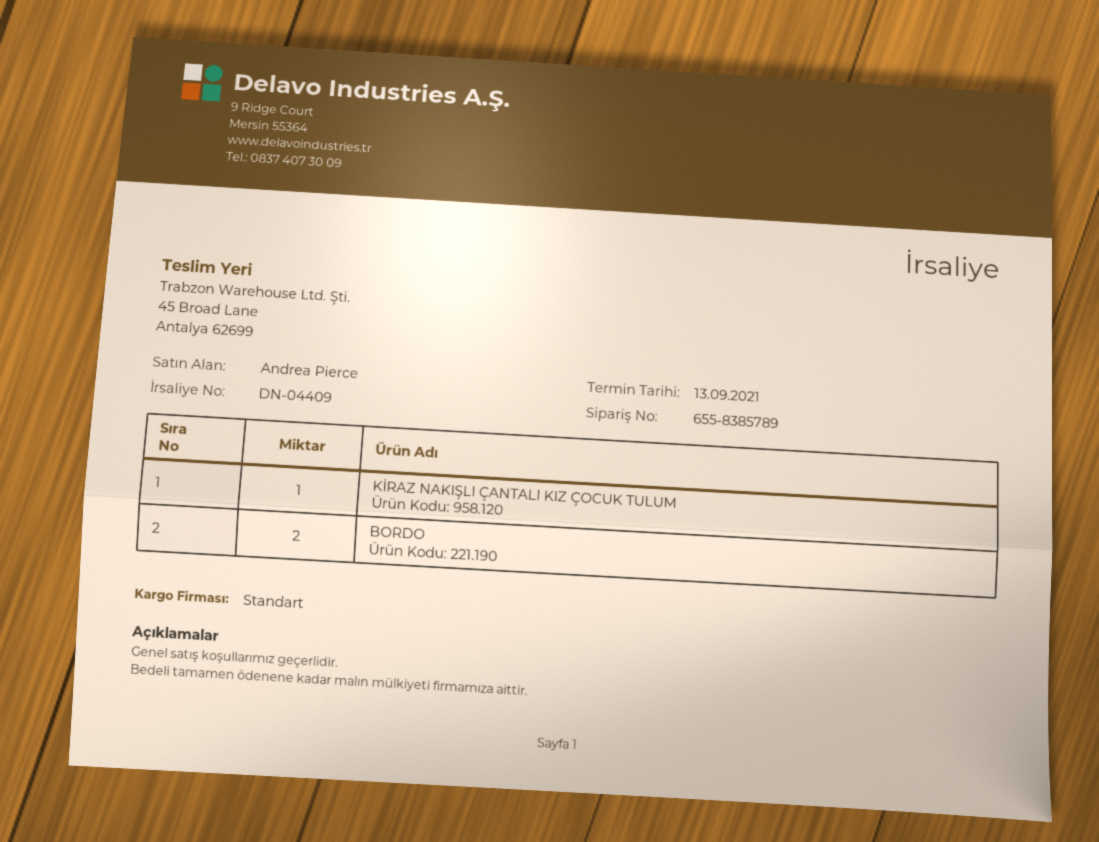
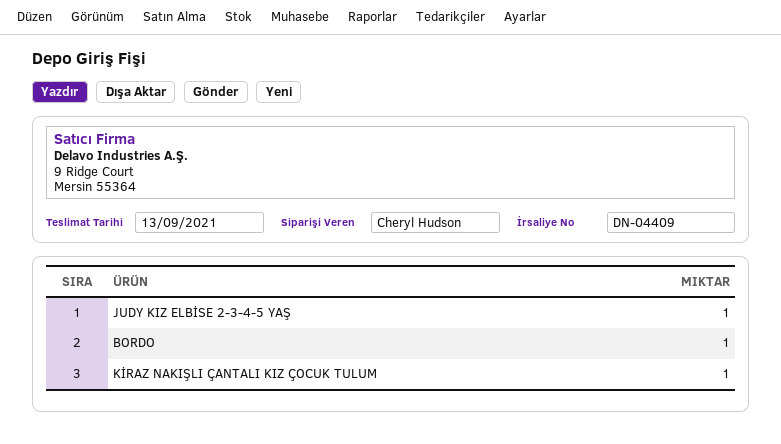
ordered by: Andrea Pierce -> Cheryl Hudson
BORDO: 2 -> 1
JUDY KIZ ELBİSE 2-3-4-5 YAŞ: none -> 1

